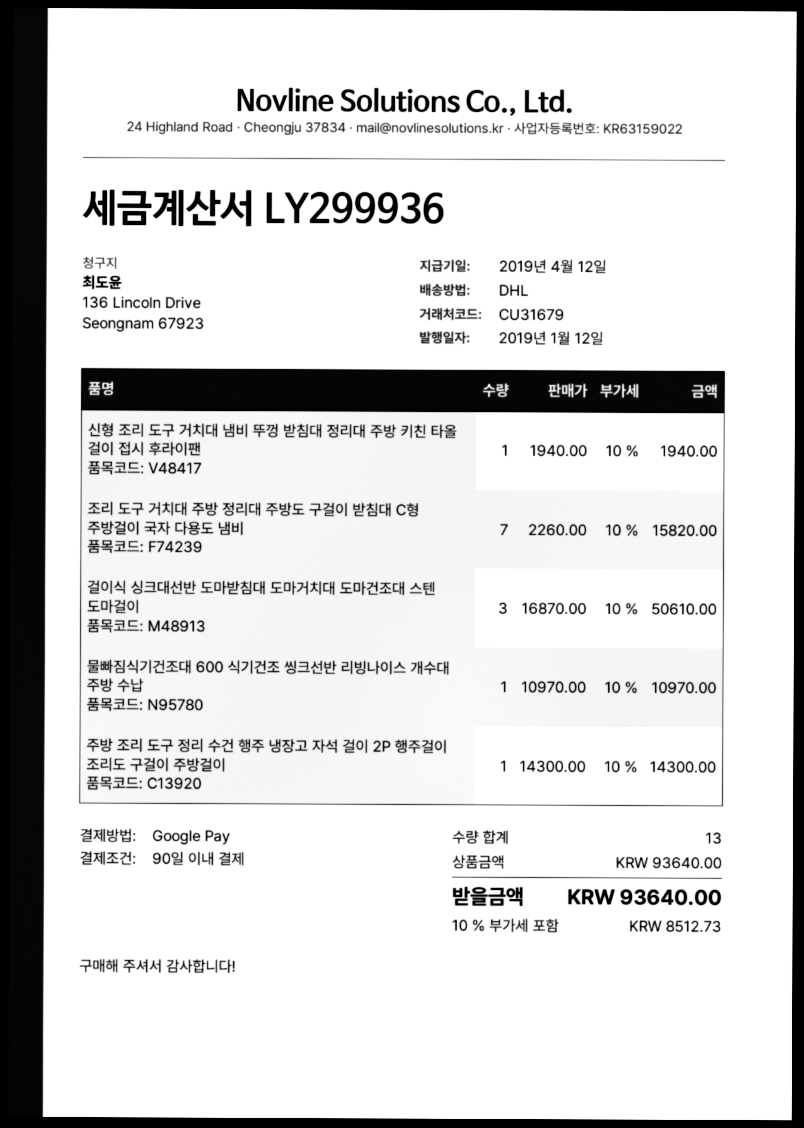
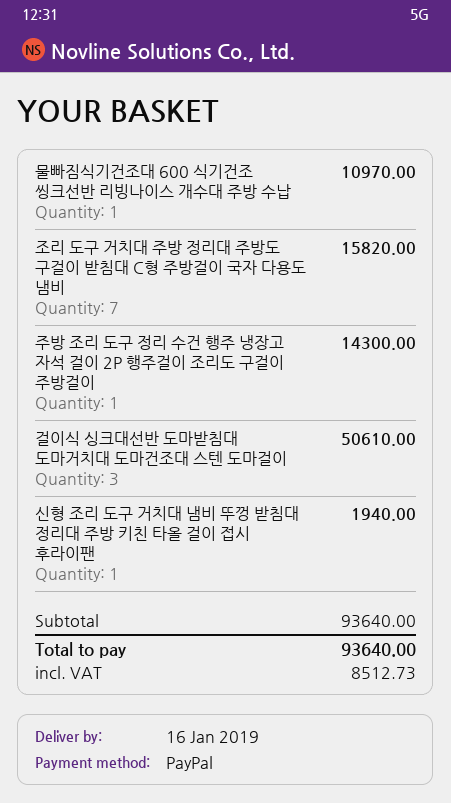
payment method: Google Pay -> PayPal

